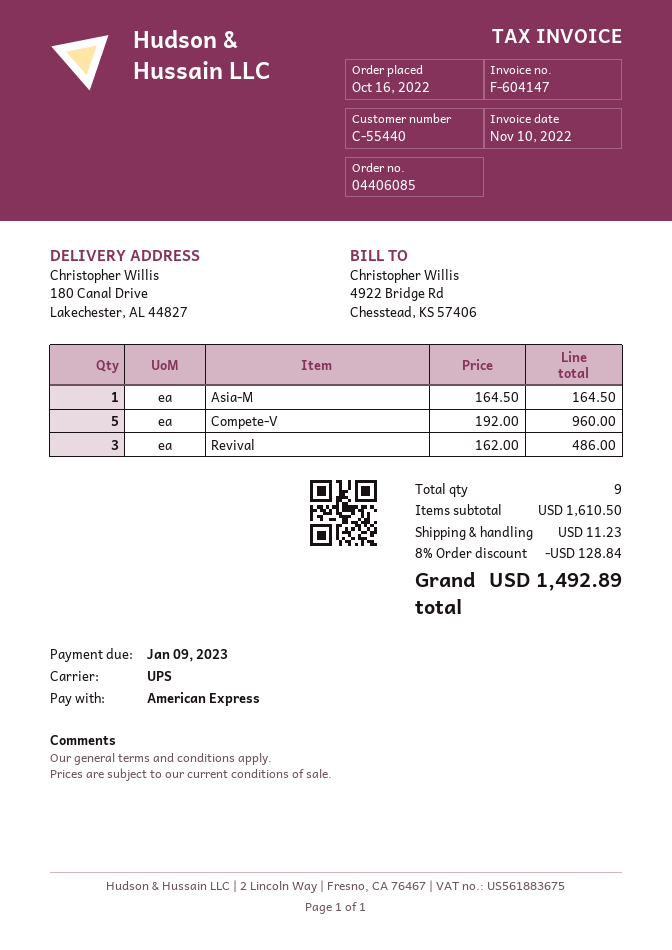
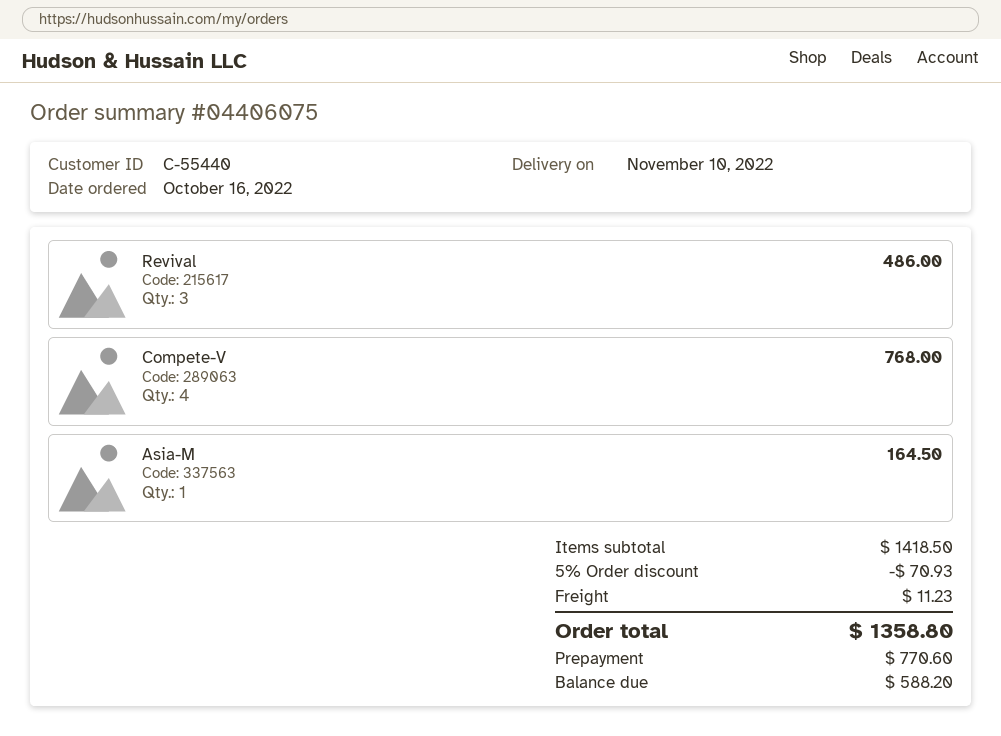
order number: 04406085 -> 04406075
Compete-V: 5 for 960.00 -> 4 for 768.00
subtotal: 1610.50 -> 1418.50
discount: 8% = 128.84 -> 5% = 70.93
total: 1492.89 -> 1358.80

